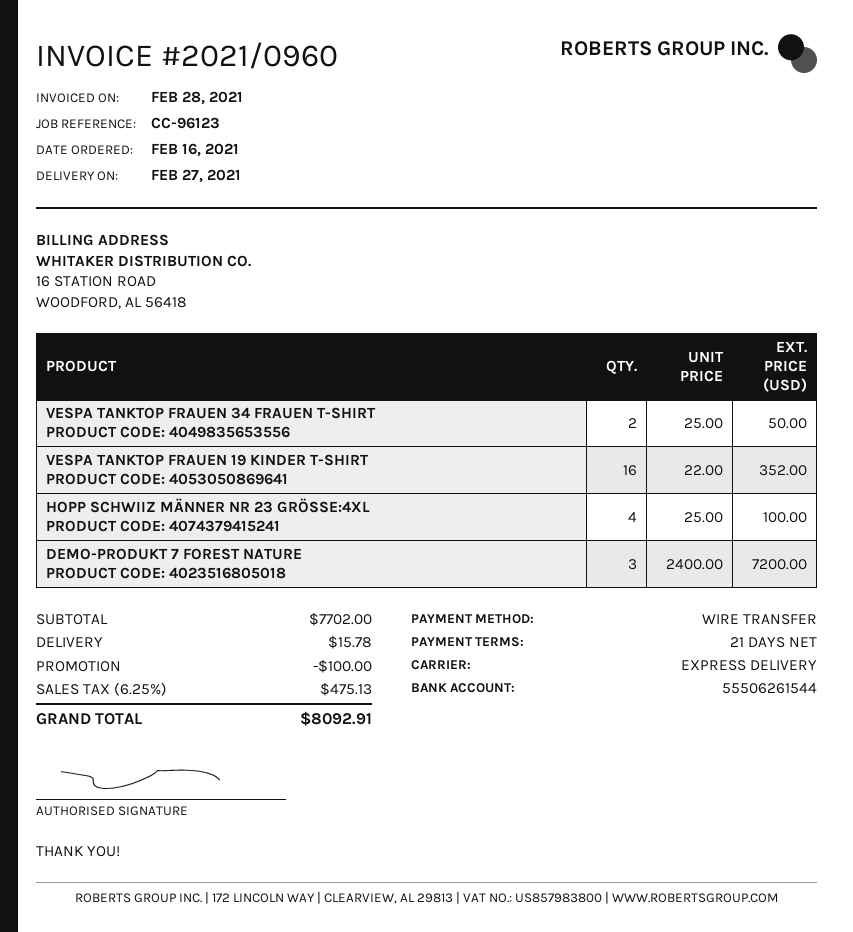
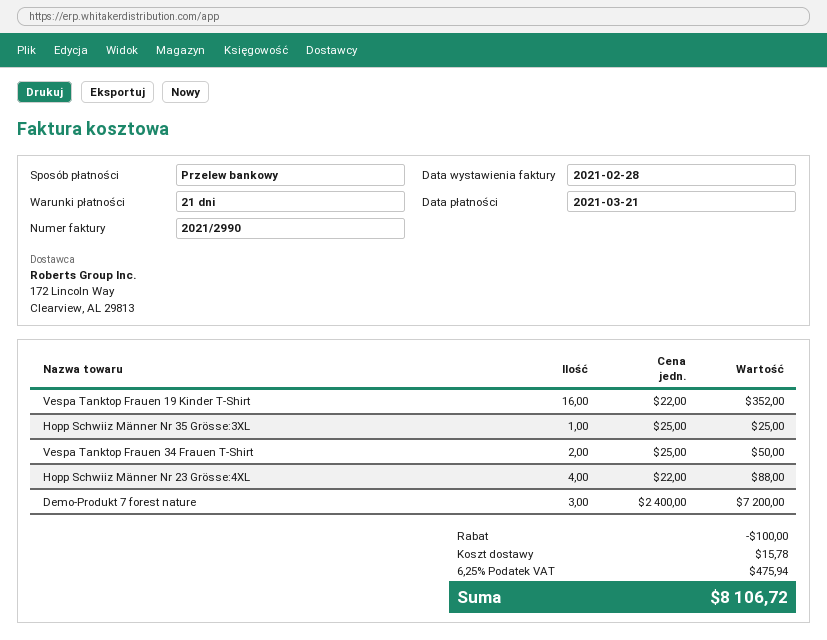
invoice number: 2021/0960 -> 2021/2990
HOPP SCHWIIZ MÄNNER NR 23 GRÖSSE:4XL: 4 x 25.00 = 100.00 -> 4 x 22.00 = 88.00
Hopp Schwiiz Männer Nr 35 Grösse:3XL: none -> 1 x 25.00 = 25.00
tax: 6.25% = 475.13 -> 6.25% = 475.94
total: 8092.91 -> 8106.72

